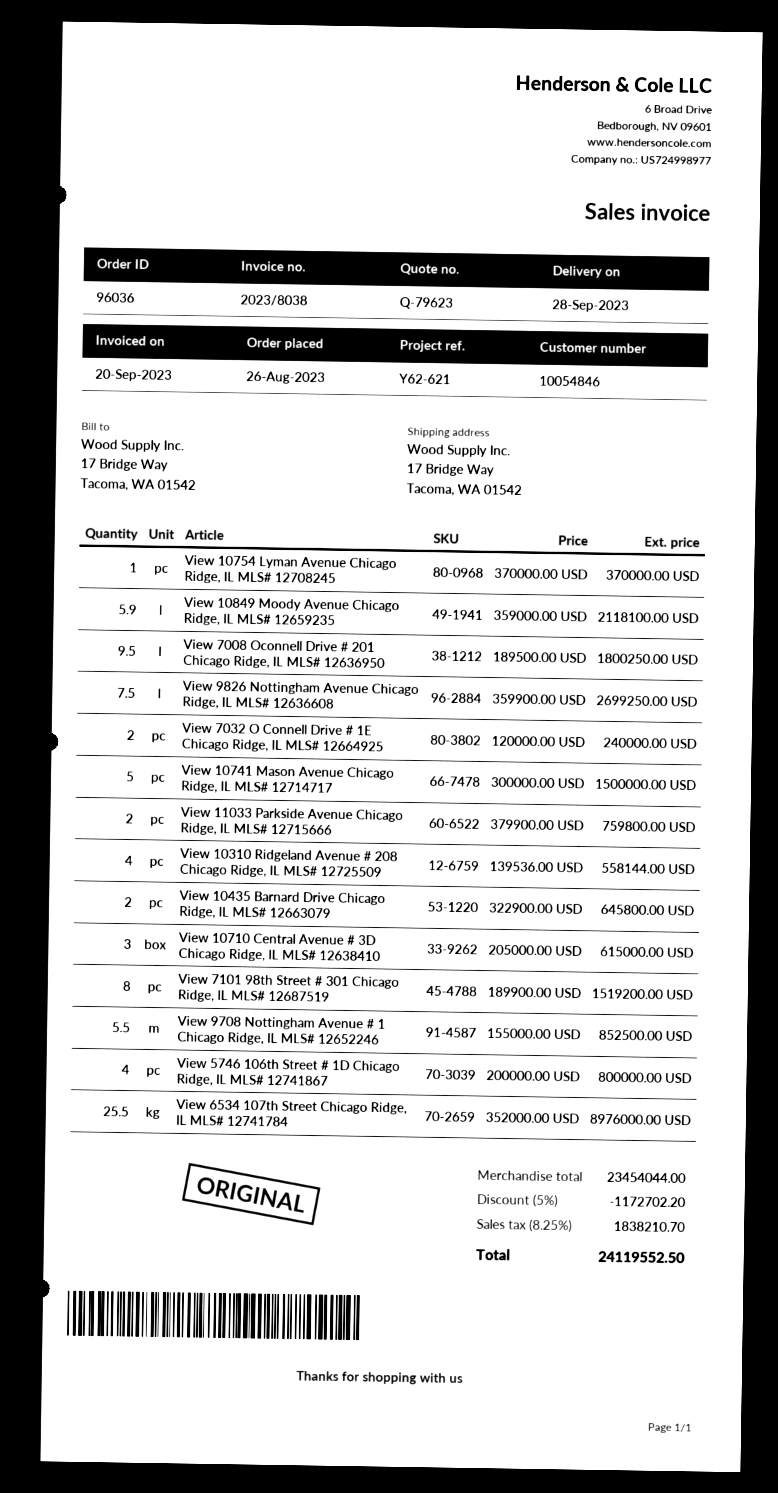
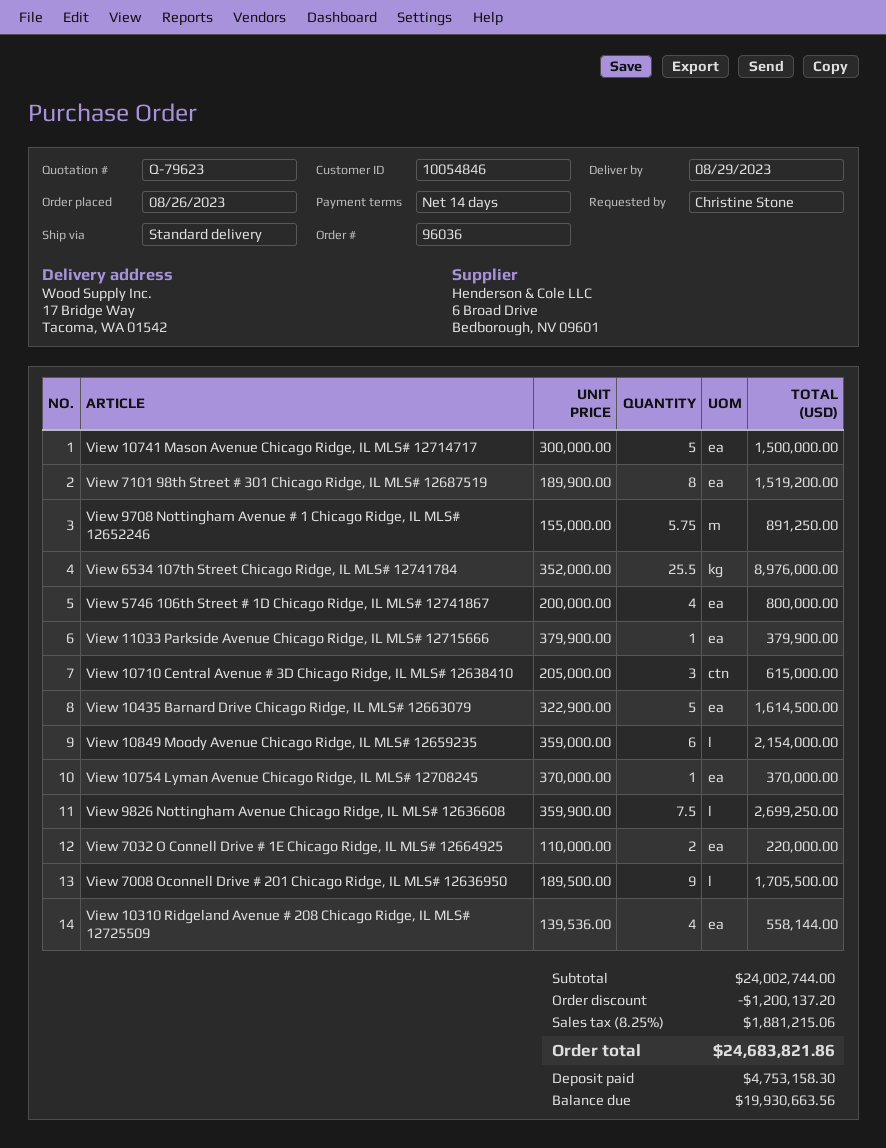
delivery date: 2023-09-28 -> 2023-08-29
View 10849 Moody Avenue Chicago Ridge, IL MLS# 12659235: 5.9 x 359000.00 = 2118100.00 -> 6 x 359000.00 = 2154000.00
View 7008 Oconnell Drive # 201 Chicago Ridge, IL MLS# 12636950: 9.5 x 189500.00 = 1800250.00 -> 9 x 189500.00 = 1705500.00
View 7032 O Connell Drive # 1E Chicago Ridge, IL MLS# 12664925: 2 x 120000.00 = 240000.00 -> 2 x 110000.00 = 220000.00
View 11033 Parkside Avenue Chicago Ridge, IL MLS# 12715666: 2 x 379900.00 = 759800.00 -> 1 x 379900.00 = 379900.00
View 10435 Barnard Drive Chicago Ridge, IL MLS# 12663079: 2 x 322900.00 = 645800.00 -> 5 x 322900.00 = 1614500.00
View 9708 Nottingham Avenue # 1 Chicago Ridge, IL MLS# 12652246: 5.5 x 155000.00 = 852500.00 -> 5.75 x 155000.00 = 891250.00
subtotal: 23454044.00 -> 24002744.00
discount: 1172702.20 -> 1200137.20
tax: 8.25% = 1838210.70 -> 8.25% = 1881215.06
total: 24119552.50 -> 24683821.86

